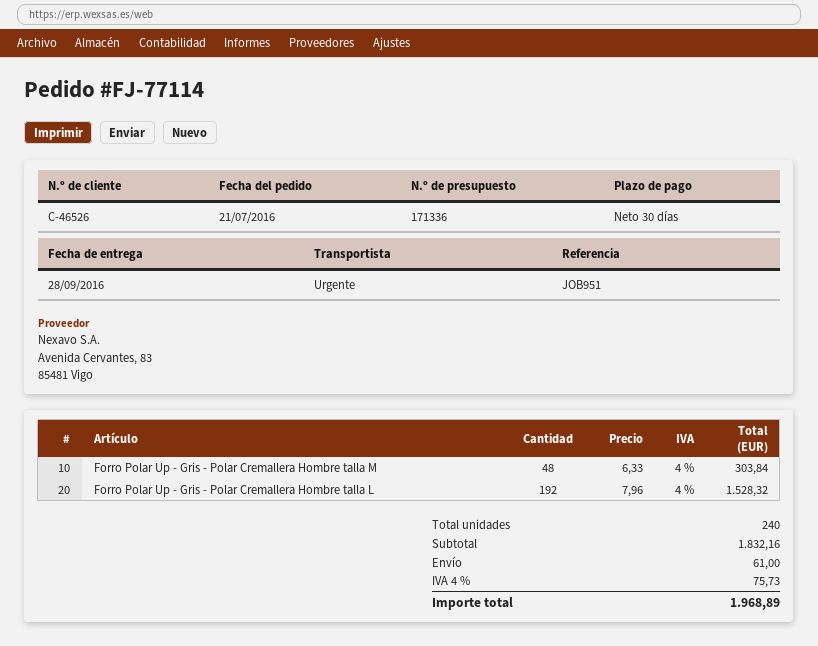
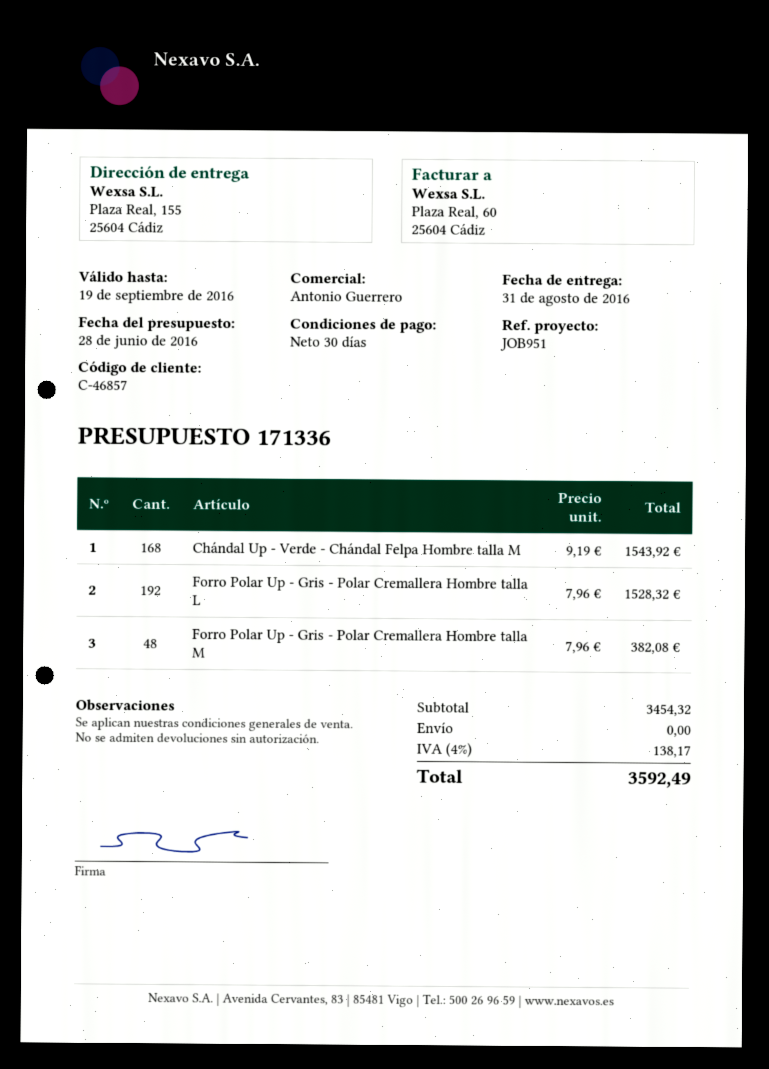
delivery date: 2016-09-28 -> 2016-08-31
customer number: C-46526 -> C-46857
Forro Polar Up - Gris - Polar Cremallera Hombre talla M: 48 x 6.33 = 303.84 -> 48 x 7.96 = 382.08
Chándal Up - Verde - Chándal Felpa Hombre talla M: none -> 168 x 9.19 = 1543.92
subtotal: 1832.16 -> 3454.32
shipping: 61.00 -> 0.00
tax: 4% = 75.73 -> 4% = 138.17
total: 1968.89 -> 3592.49

